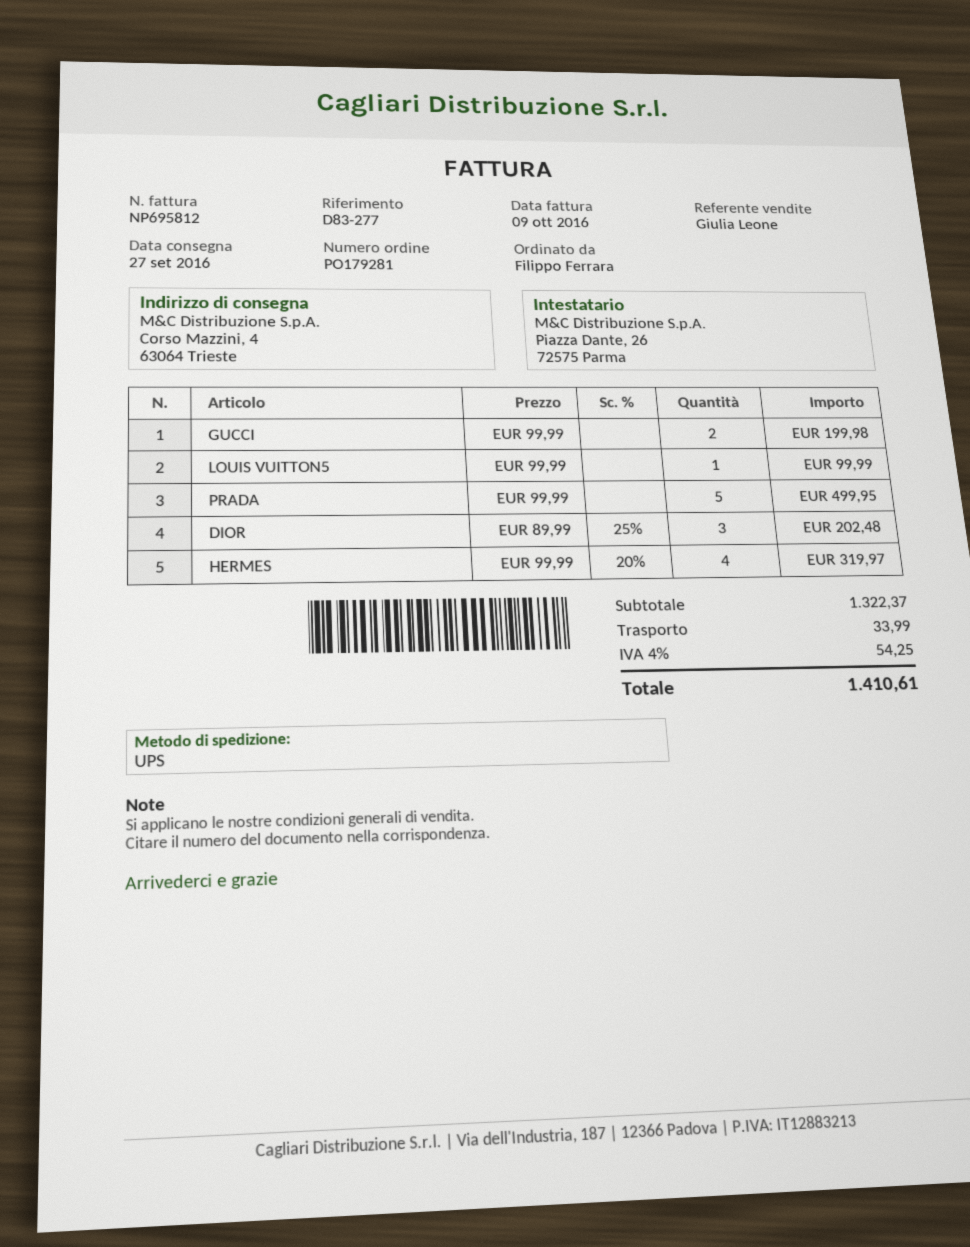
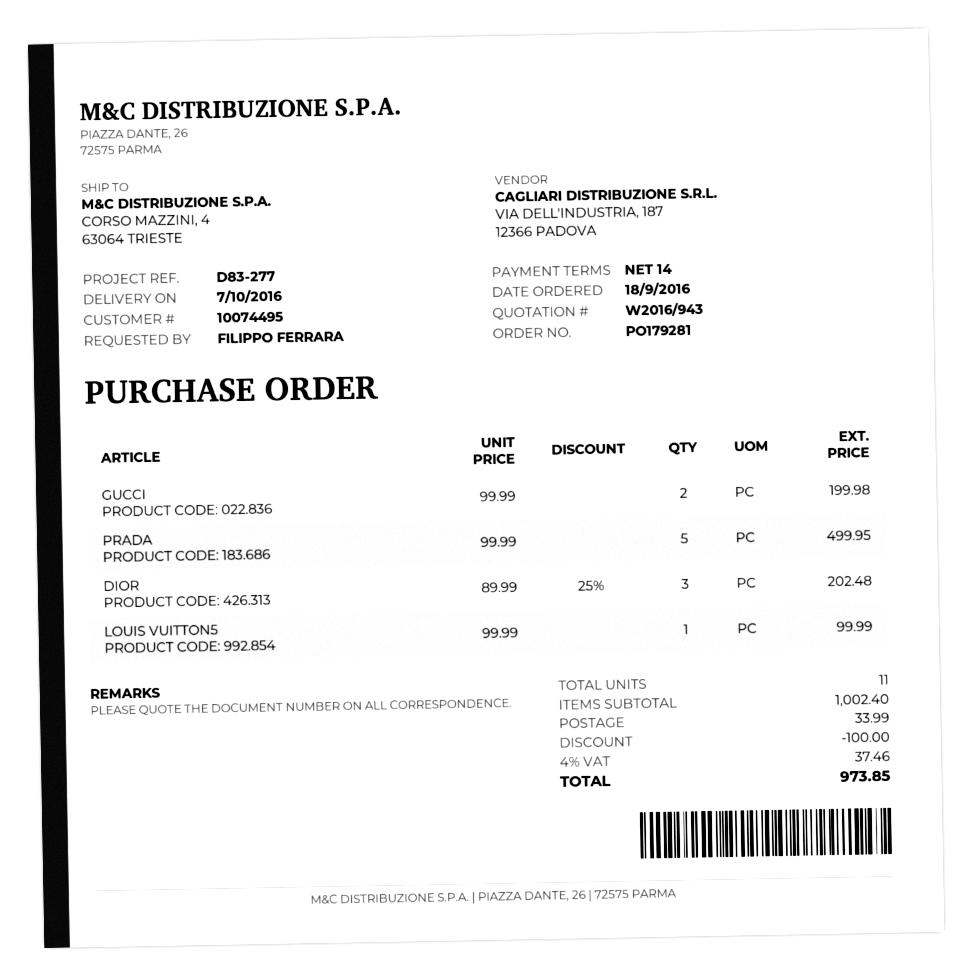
delivery date: 2016-09-27 -> 2016-10-07
HERMES: 4 x 99.99 - 20% = 319.97 -> none
subtotal: 1322.37 -> 1002.40
discount: none -> 100.00
tax: 4% = 54.25 -> 4% = 37.46
total: 1410.61 -> 973.85

